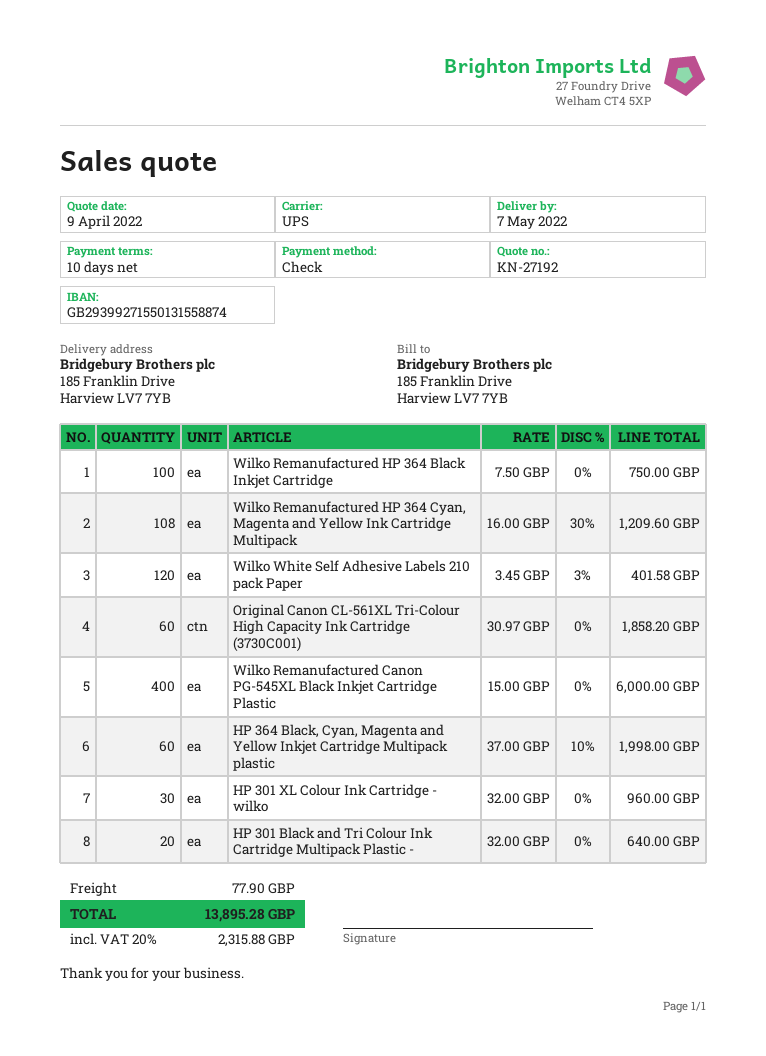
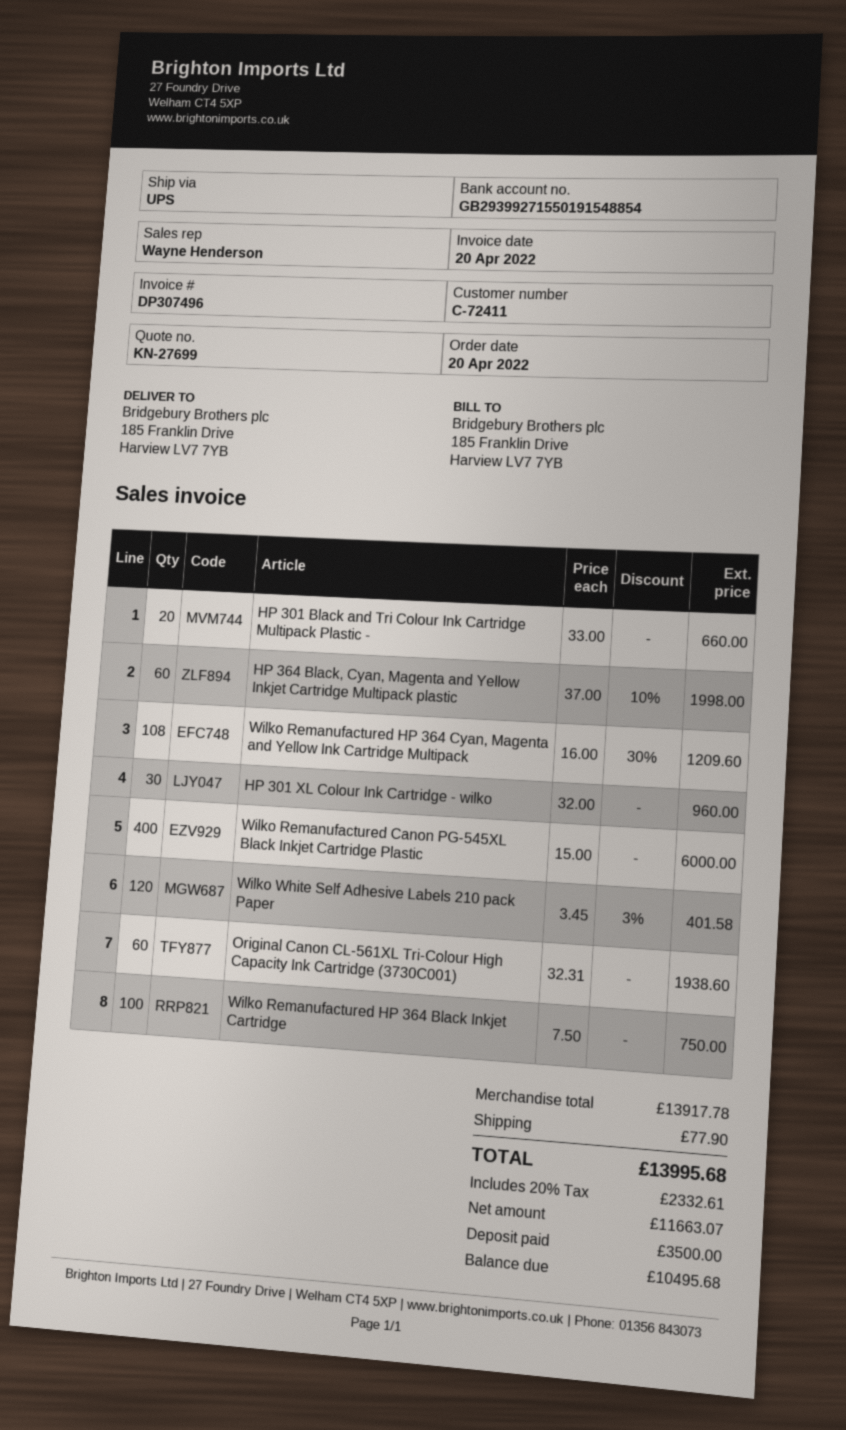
quote number: KN-27192 -> KN-27699
bank account: GB29399271550131558874 -> GB29399271550191548854
Original Canon CL-561XL Tri-Colour High Capacity Ink Cartridge (3730C001): 60 x 30.97 = 1858.20 -> 60 x 32.31 = 1938.60
HP 301 Black and Tri Colour Ink Cartridge Multipack Plastic -: 20 x 32.00 = 640.00 -> 20 x 33.00 = 660.00
tax: 20% = 2315.88 -> 20% = 2332.61
total: 13895.28 -> 13995.68

